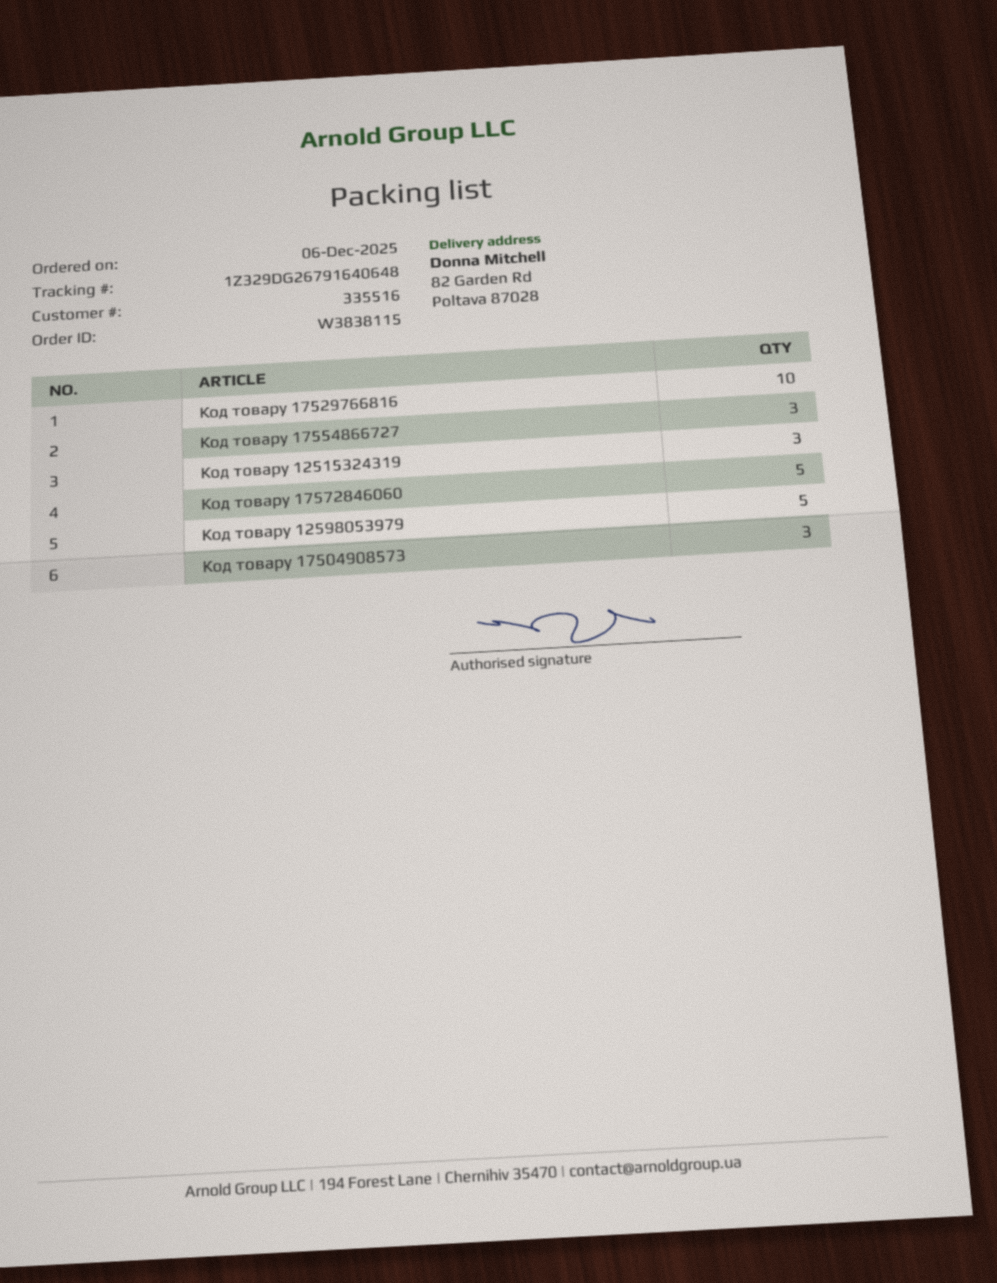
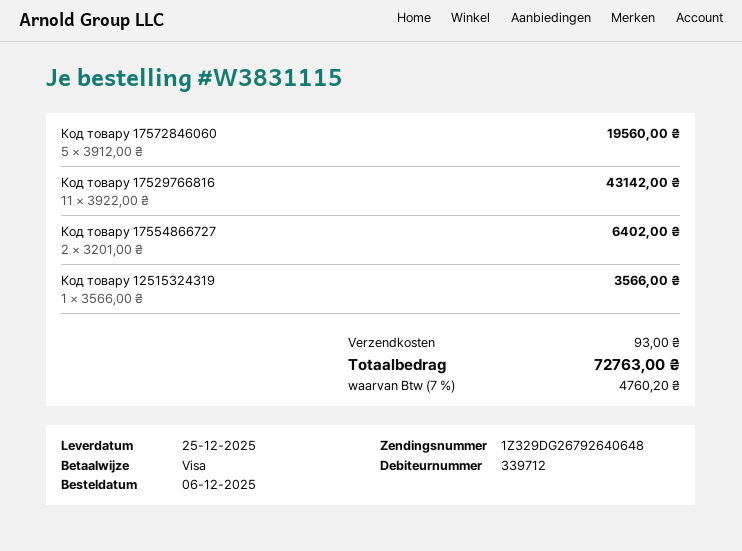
order number: W3838115 -> W3831115
customer number: 335516 -> 339712
tracking number: 1Z329DG26791640648 -> 1Z329DG26792640648
Код товару 17529766816: 10 -> 11
Код товару 17554866727: 3 -> 2
Код товару 12515324319: 3 -> 1
Код товару 12598053979: 5 -> none
Код товару 17504908573: 3 -> none

